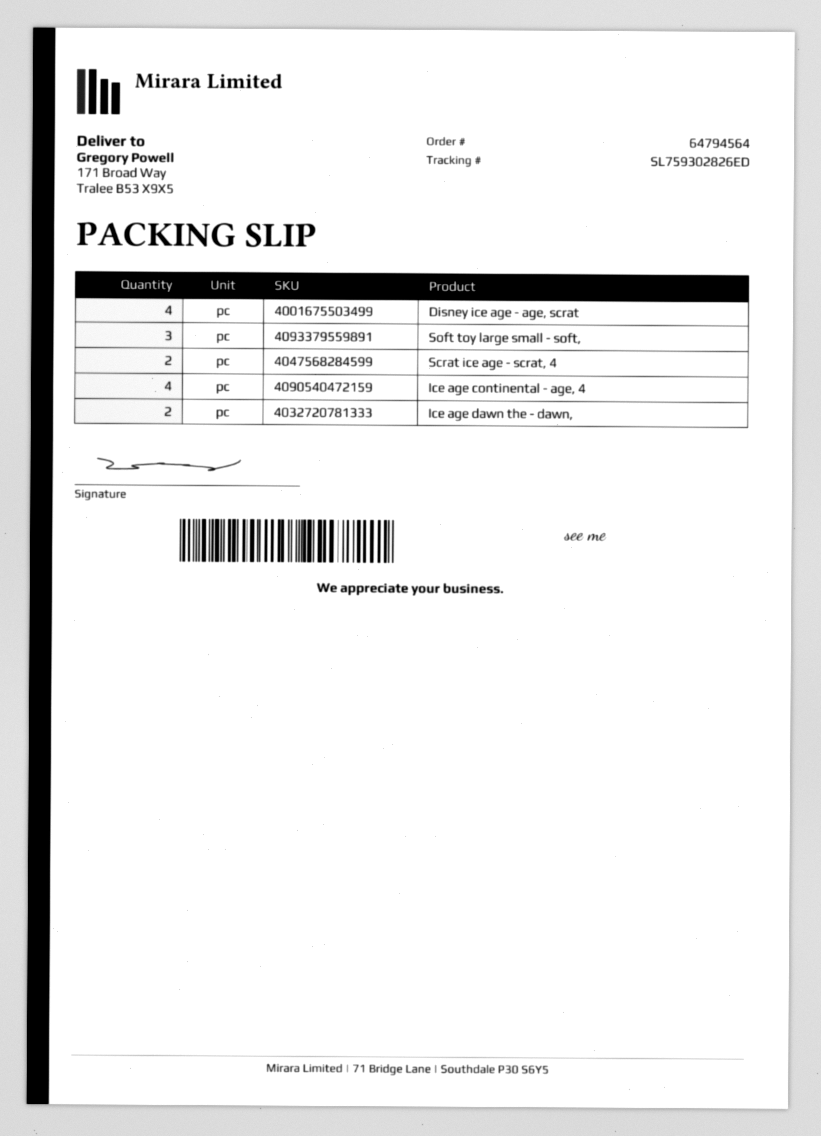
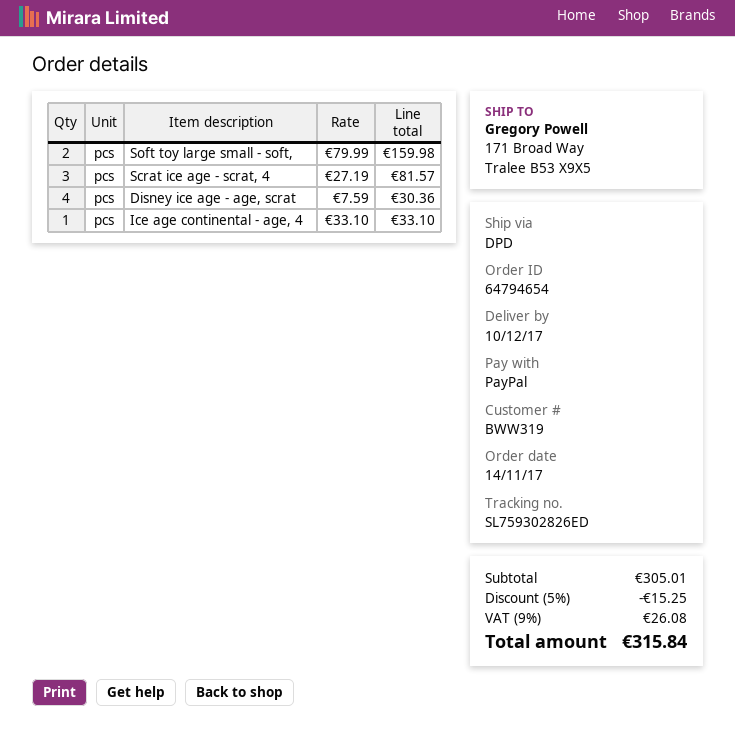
order number: 64794564 -> 64794654
Soft toy large small - soft,: 3 -> 2
Scrat ice age - scrat, 4: 2 -> 3
Ice age continental - age, 4: 4 -> 1
Ice age dawn the - dawn,: 2 -> none

